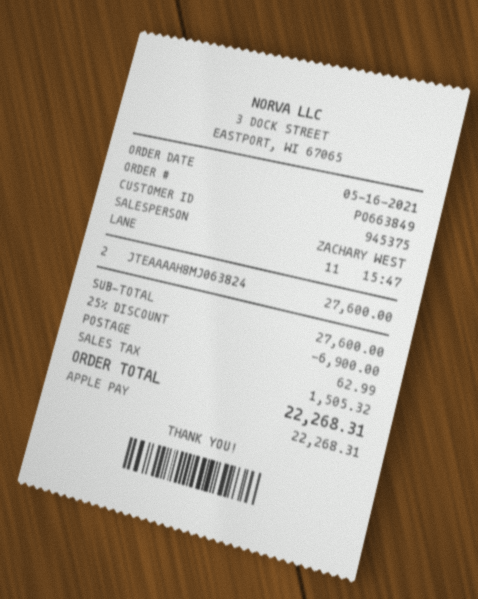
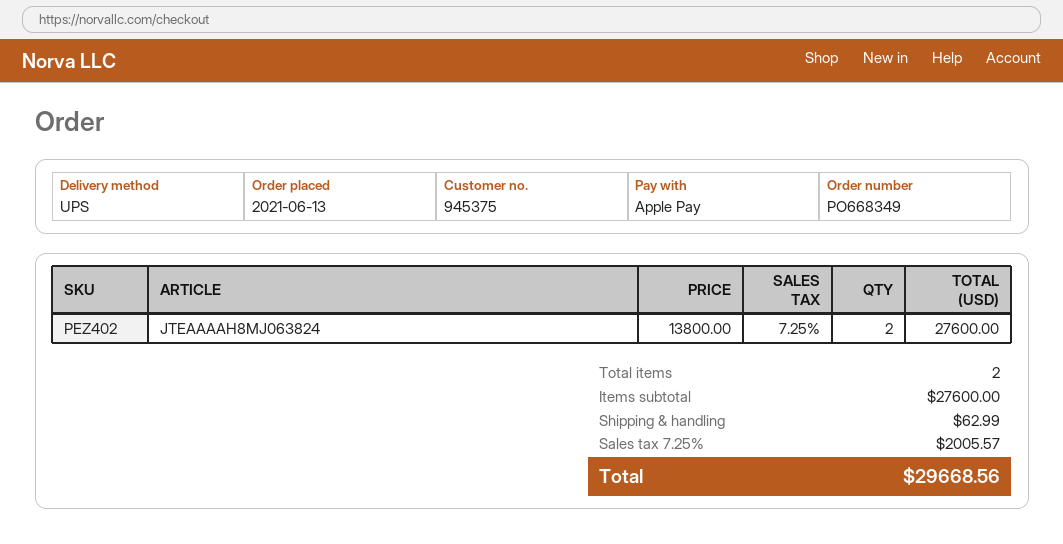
order number: PO663849 -> PO668349
order date: 2021-05-16 -> 2021-06-13
discount: 25% = 6900.00 -> none
tax: 1505.32 -> 2005.57
total: 22268.31 -> 29668.56

